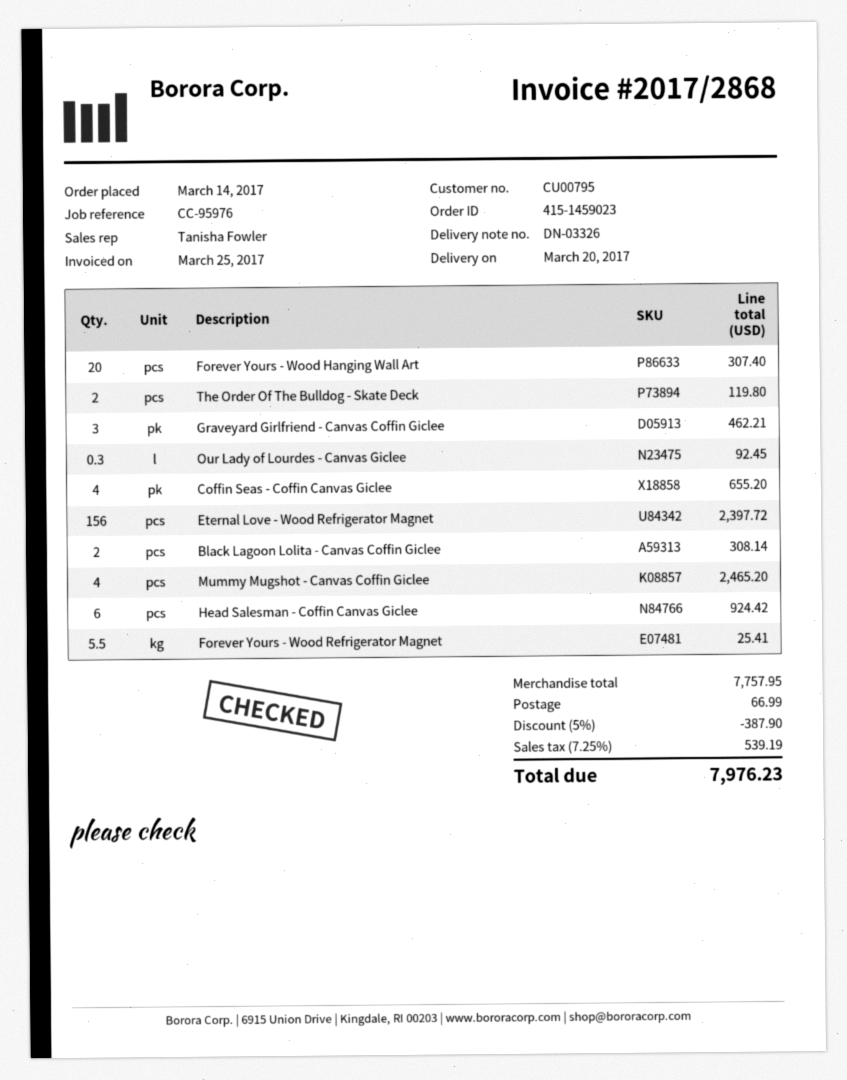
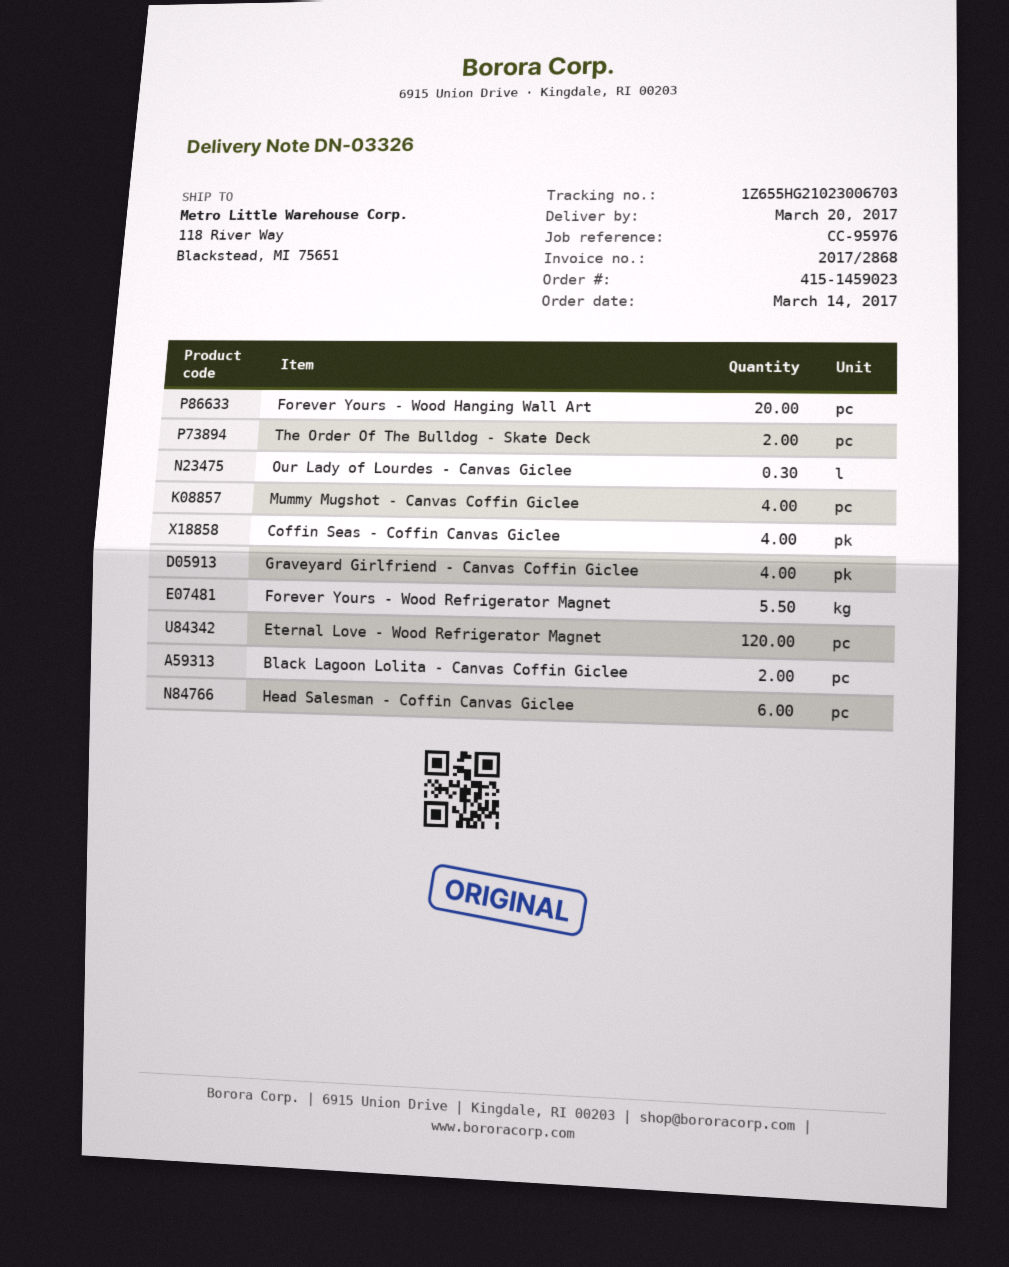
Graveyard Girlfriend - Canvas Coffin Giclee: 3 -> 4
Eternal Love - Wood Refrigerator Magnet: 156 -> 120

